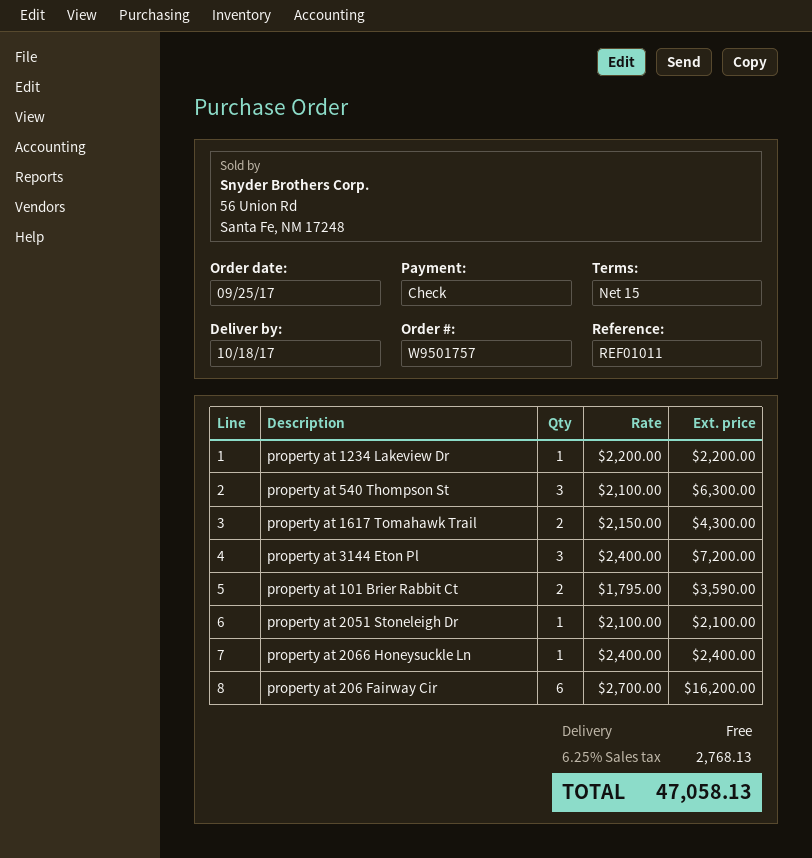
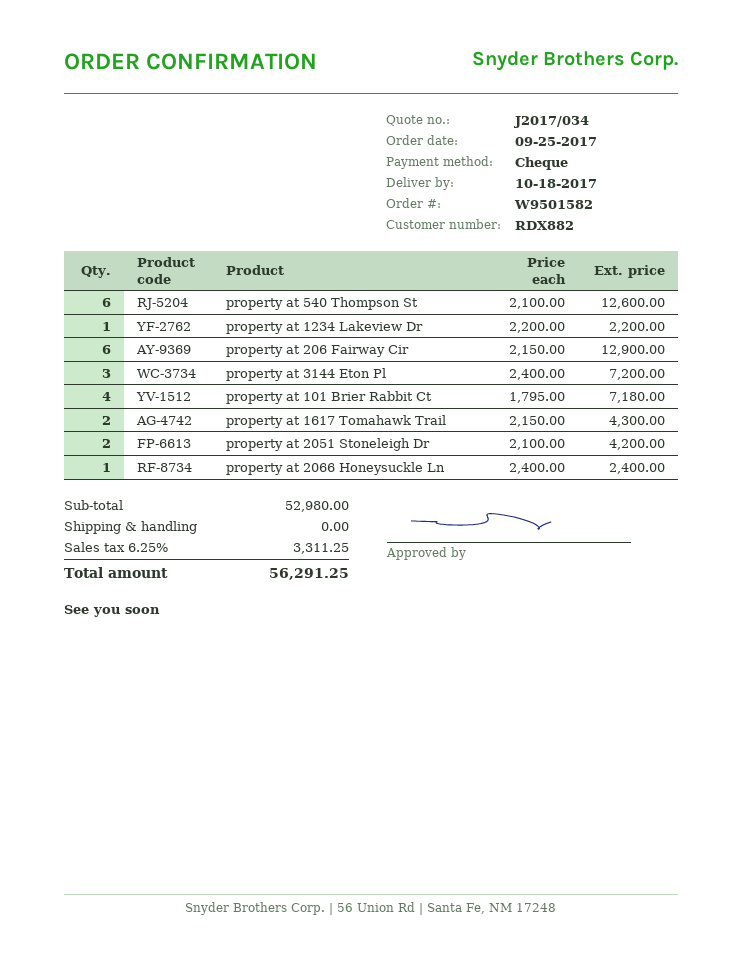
order number: W9501757 -> W9501582
property at 540 Thompson St: 3 x 2100.00 = 6300.00 -> 6 x 2100.00 = 12600.00
property at 101 Brier Rabbit Ct: 2 x 1795.00 = 3590.00 -> 4 x 1795.00 = 7180.00
property at 2051 Stoneleigh Dr: 1 x 2100.00 = 2100.00 -> 2 x 2100.00 = 4200.00
property at 206 Fairway Cir: 6 x 2700.00 = 16200.00 -> 6 x 2150.00 = 12900.00
tax: 6.25% = 2768.13 -> 6.25% = 3311.25
total: 47058.13 -> 56291.25

